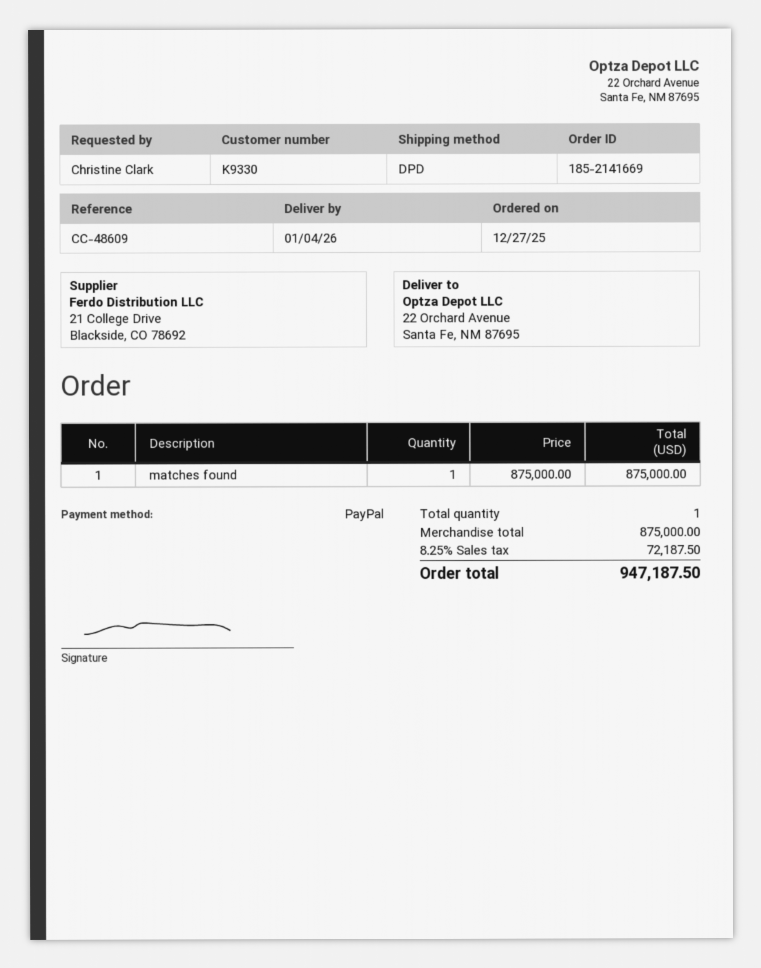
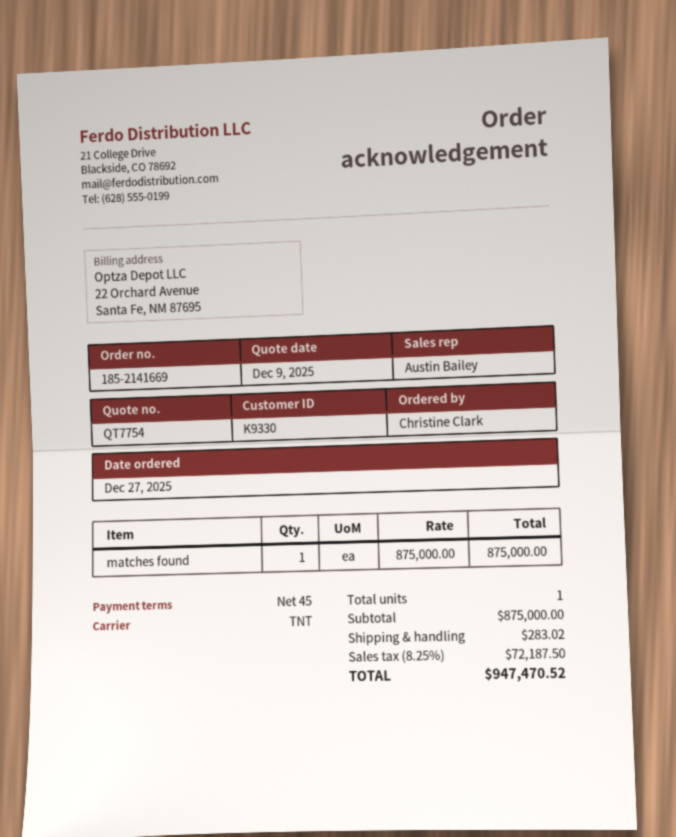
shipping method: DPD -> TNT
shipping: none -> 283.02
total: 947187.50 -> 947470.52

